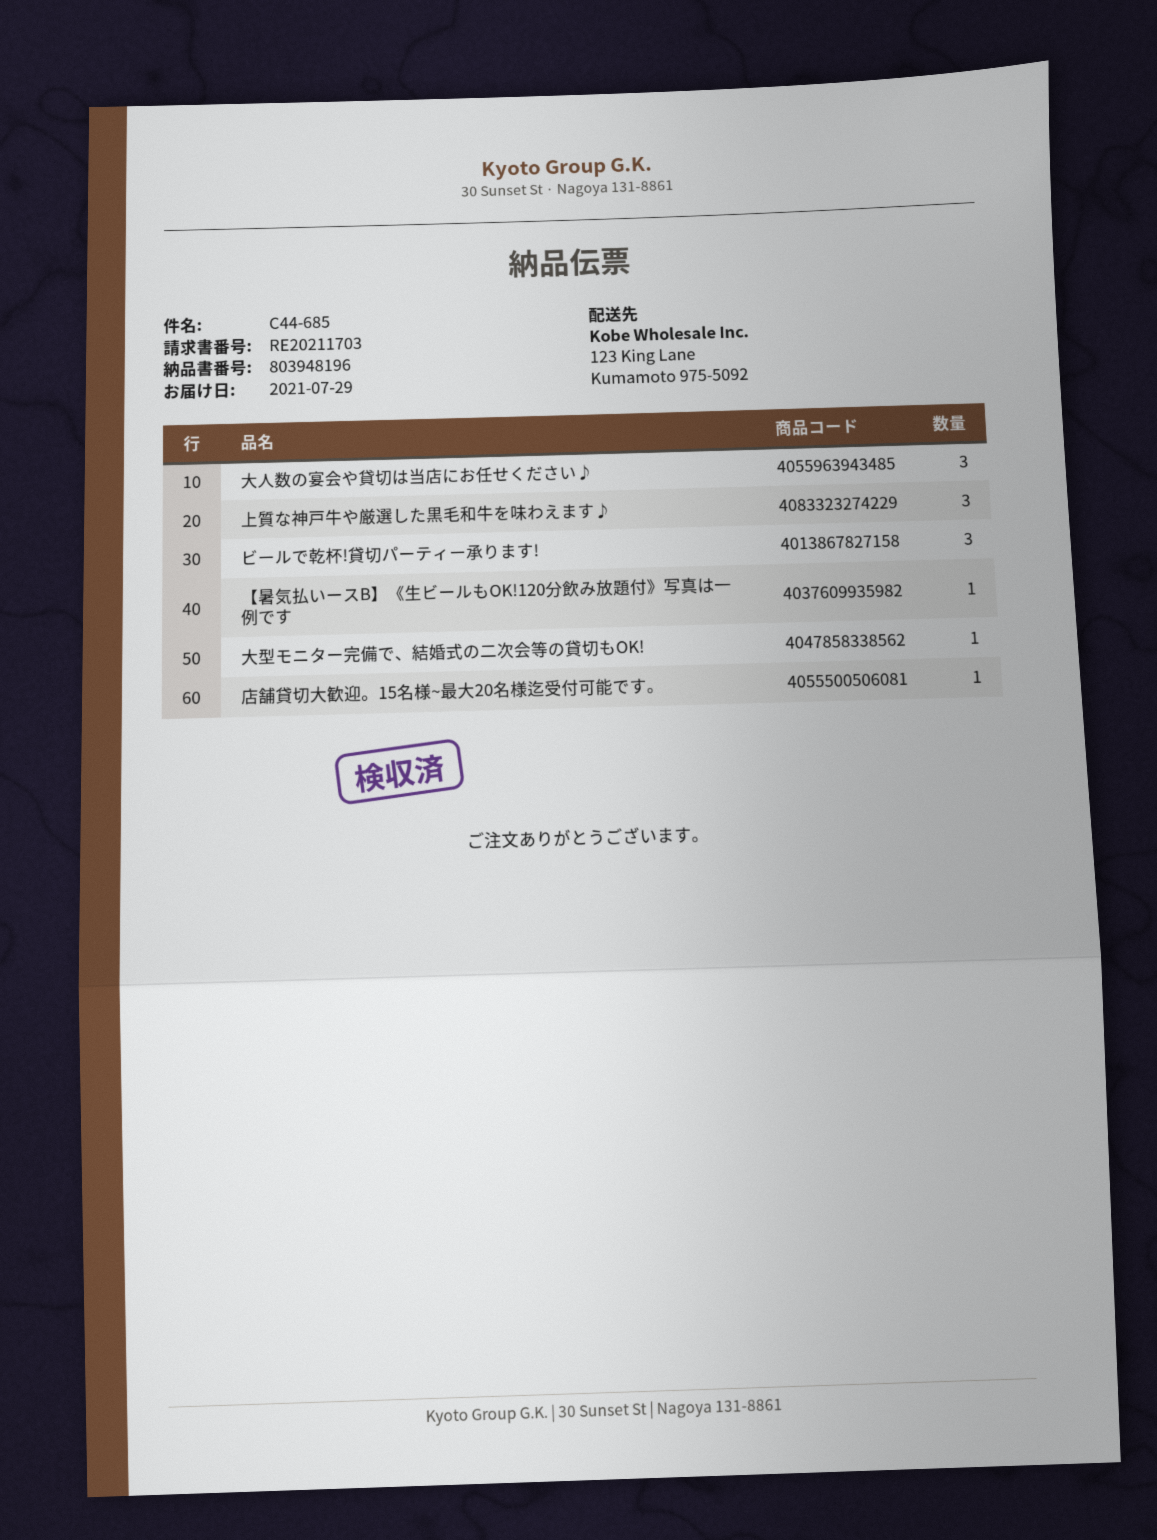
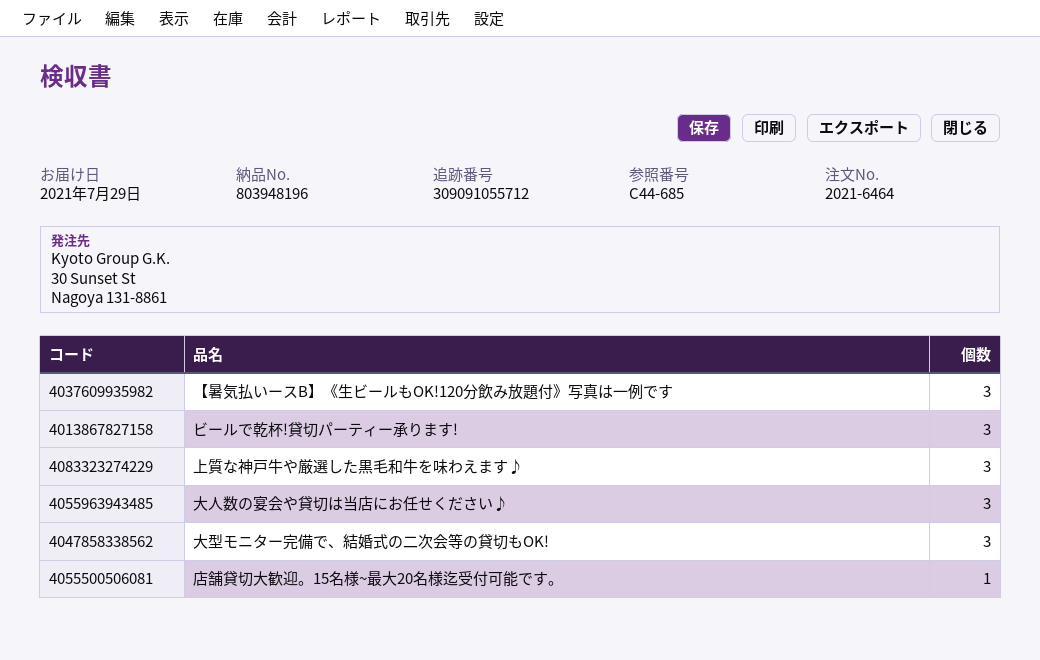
【暑気払いースB】《生ビールもOK!120分飲み放題付》写真は一例です: 1 -> 3
大型モニター完備で、結婚式の二次会等の貸切もOK!: 1 -> 3

